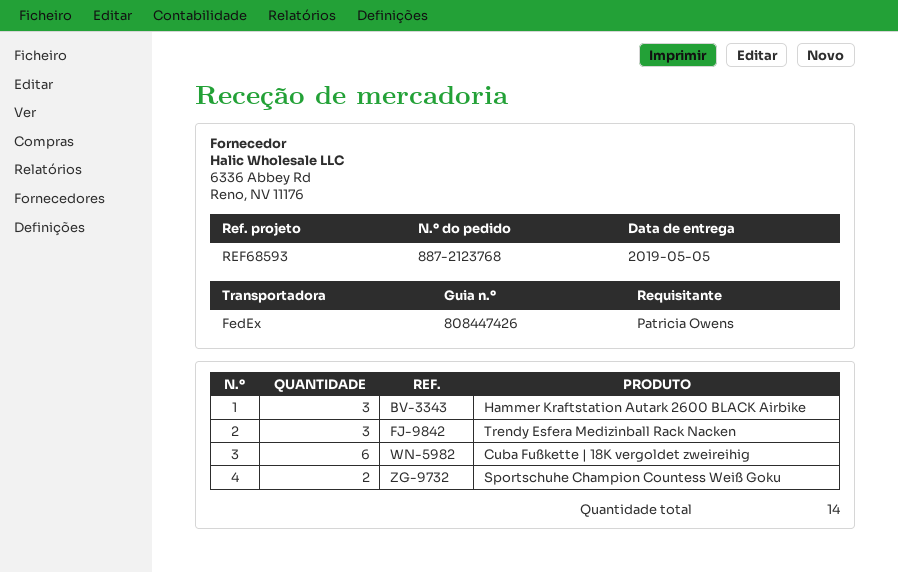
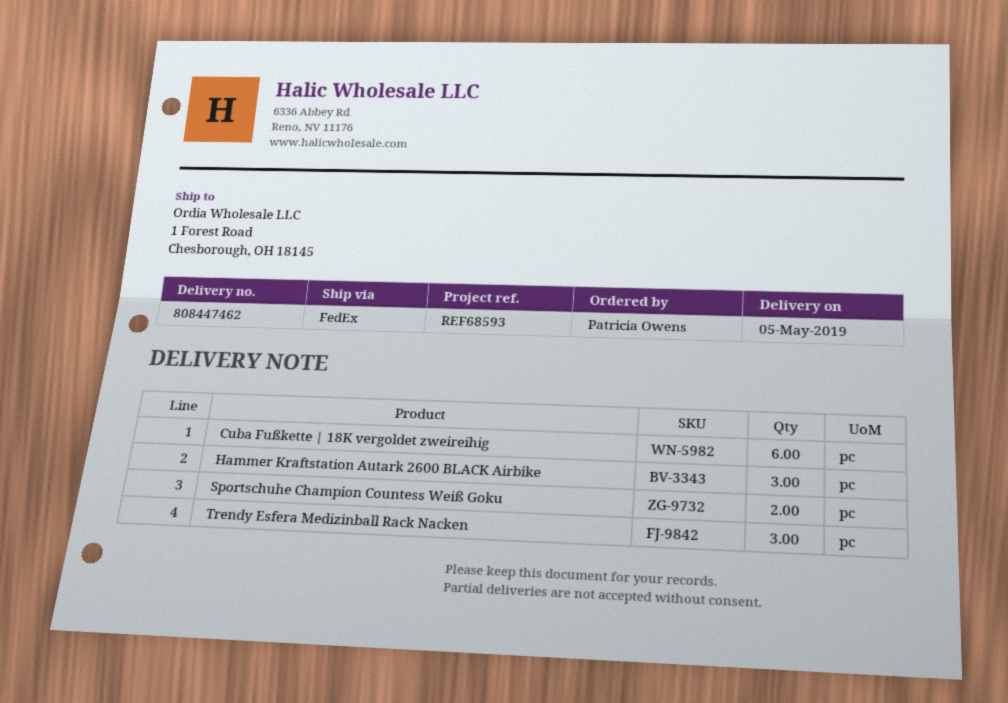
delivery note number: 808447426 -> 808447462

